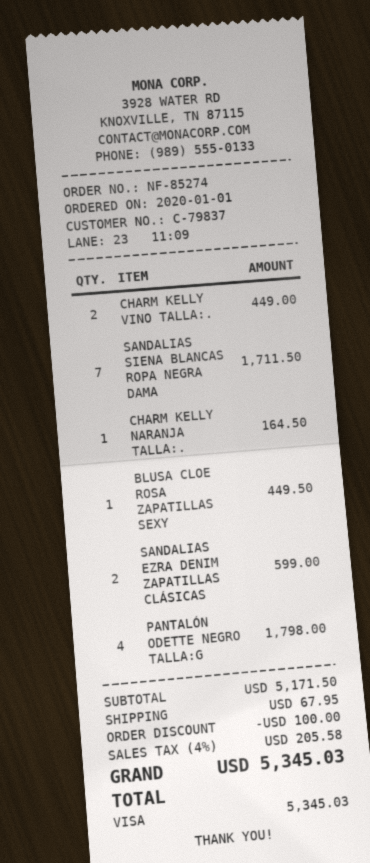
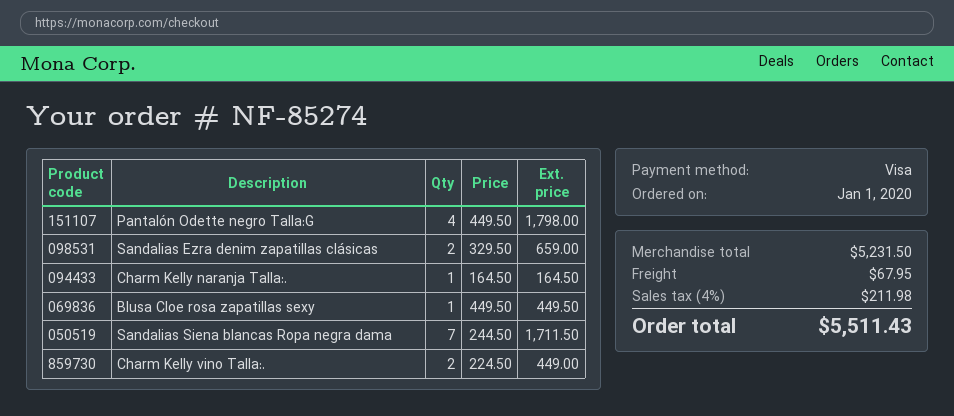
SANDALIAS EZRA DENIM ZAPATILLAS CLÁSICAS: 2 for 599.00 -> 2 for 659.00
subtotal: 5171.50 -> 5231.50
discount: 100.00 -> none
tax: 4% = 205.58 -> 4% = 211.98
total: 5345.03 -> 5511.43

